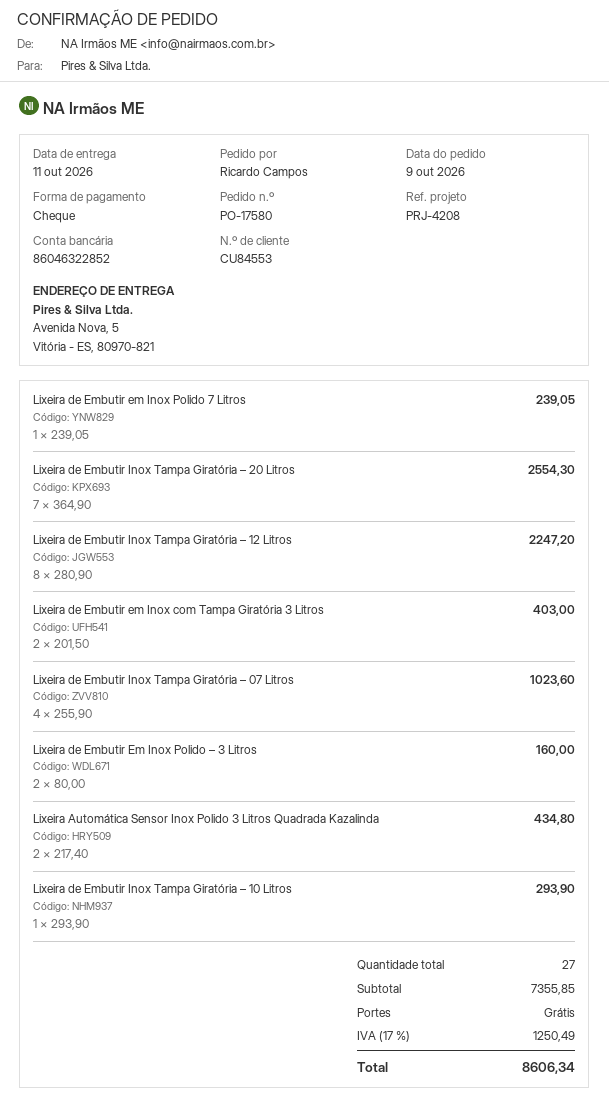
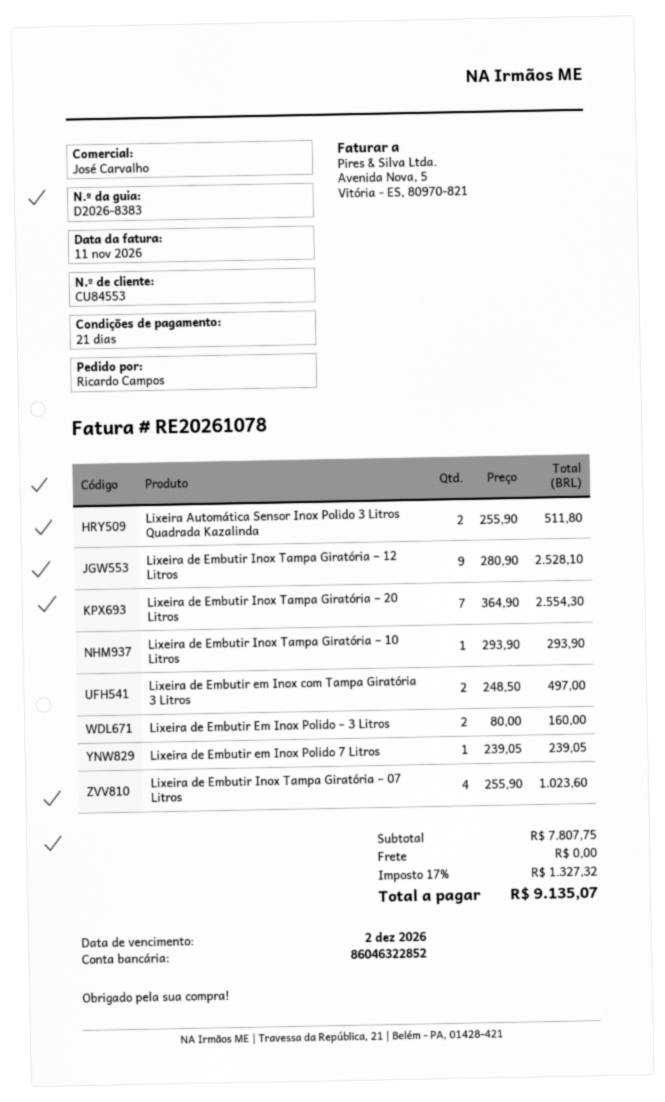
Lixeira de Embutir Inox Tampa Giratória – 12 Litros: 8 x 280.90 = 2247.20 -> 9 x 280.90 = 2528.10
Lixeira de Embutir em Inox com Tampa Giratória 3 Litros: 2 x 201.50 = 403.00 -> 2 x 248.50 = 497.00
Lixeira Automática Sensor Inox Polido 3 Litros Quadrada Kazalinda: 2 x 217.40 = 434.80 -> 2 x 255.90 = 511.80
subtotal: 7355.85 -> 7807.75
tax: 17% = 1250.49 -> 17% = 1327.32
total: 8606.34 -> 9135.07

